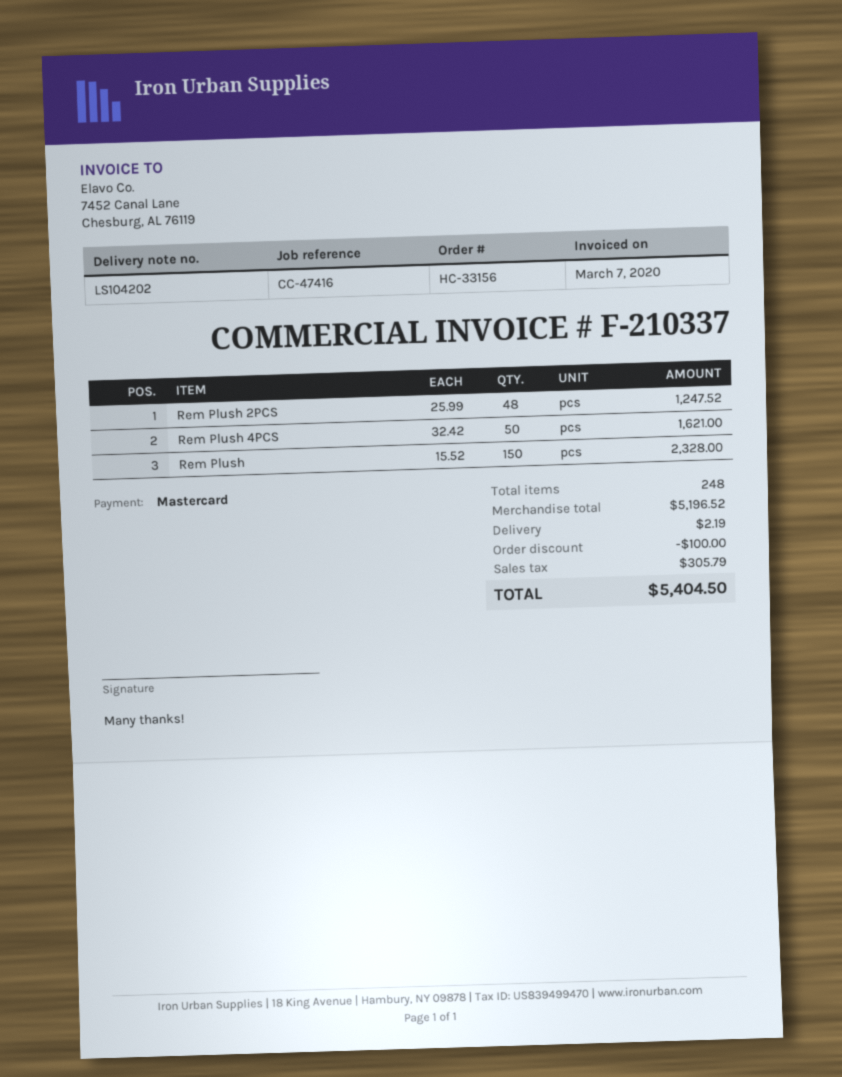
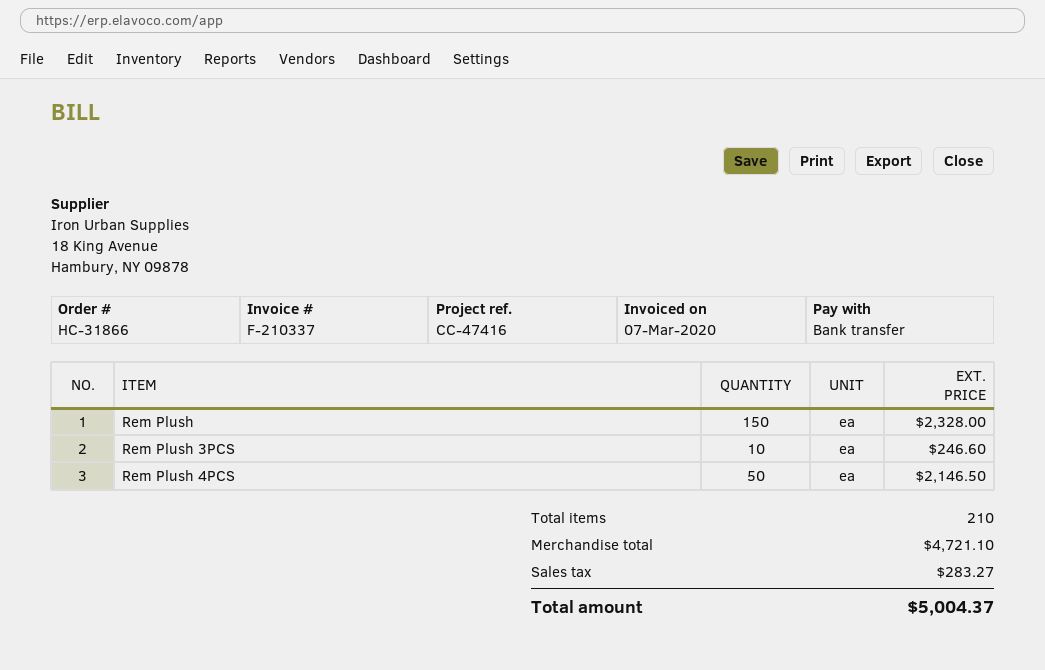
order number: HC-33156 -> HC-31866
payment method: Mastercard -> bank transfer
Rem Plush 2PCS: 48 for 1247.52 -> none
Rem Plush 4PCS: 50 for 1621.00 -> 50 for 2146.50
Rem Plush 3PCS: none -> 10 for 246.60
total quantity: 248 -> 210
subtotal: 5196.52 -> 4721.10
discount: 100.00 -> none
shipping: 2.19 -> none
tax: 305.79 -> 283.27
total: 5404.50 -> 5004.37

